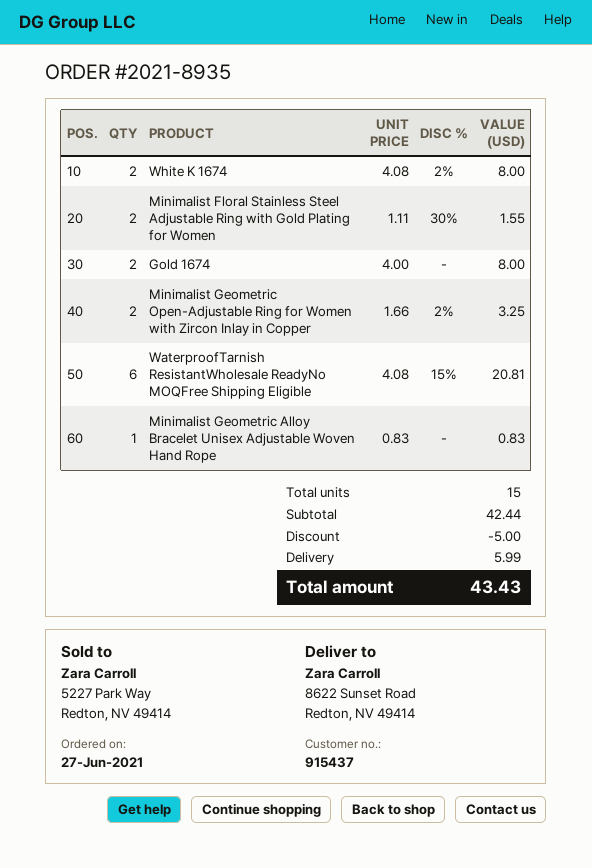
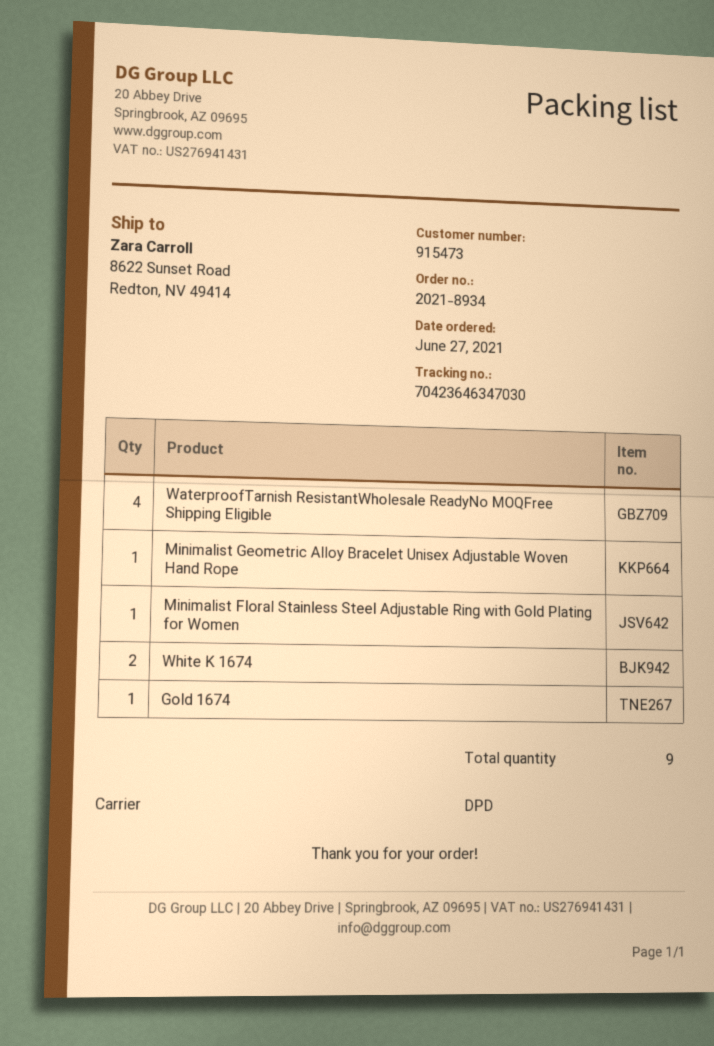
order number: 2021-8935 -> 2021-8934
customer number: 915437 -> 915473
Minimalist Floral Stainless Steel Adjustable Ring with Gold Plating for Women: 2 -> 1
Gold 1674: 2 -> 1
Minimalist Geometric Open-Adjustable Ring for Women with Zircon Inlay in Copper: 2 -> none
WaterproofTarnish ResistantWholesale ReadyNo MOQFree Shipping Eligible: 6 -> 4
total quantity: 15 -> 9

